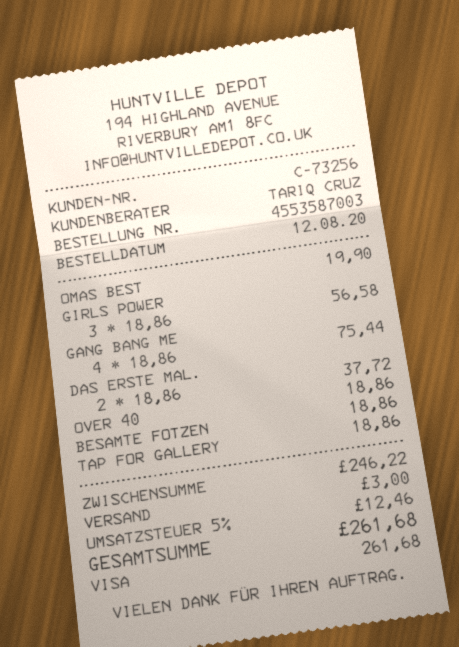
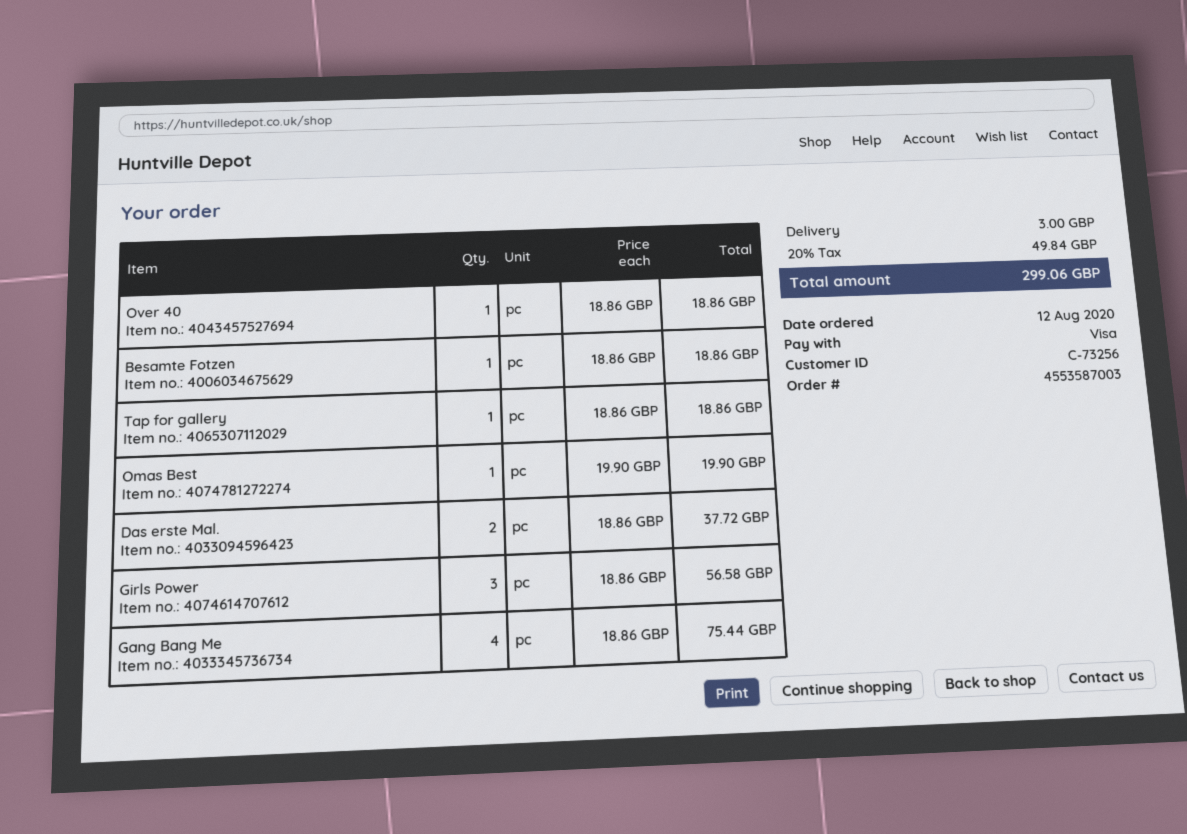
tax: 5% = 12.46 -> 20% = 49.84
total: 261.68 -> 299.06

